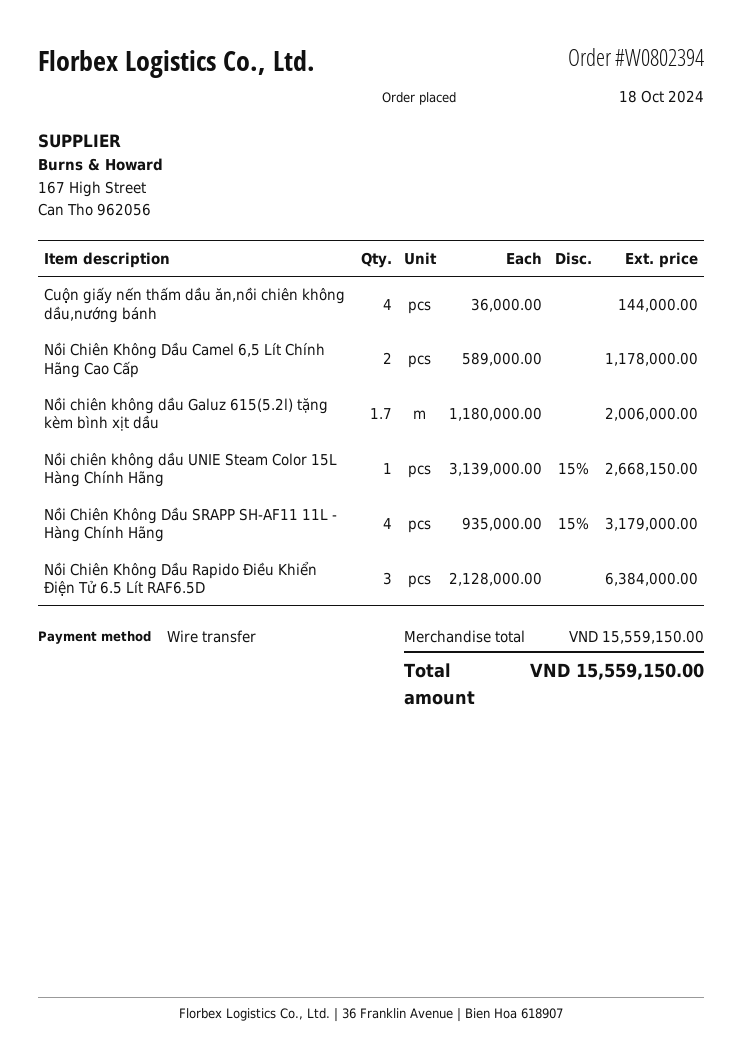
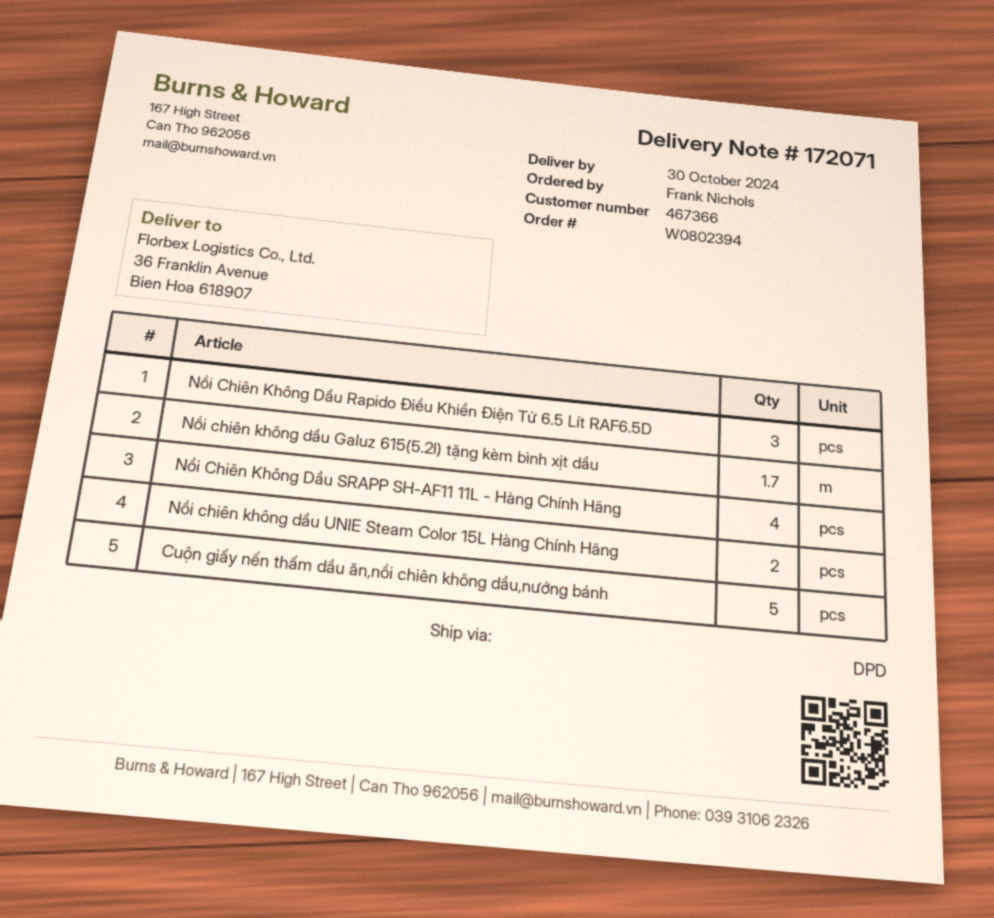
Cuộn giấy nến thấm dầu ăn,nồi chiên không dầu,nướng bánh: 4 -> 5
Nồi Chiên Không Dầu Camel 6,5 Lít Chính Hãng Cao Cấp: 2 -> none
Nồi chiên không dầu UNIE Steam Color 15L Hàng Chính Hãng: 1 -> 2

